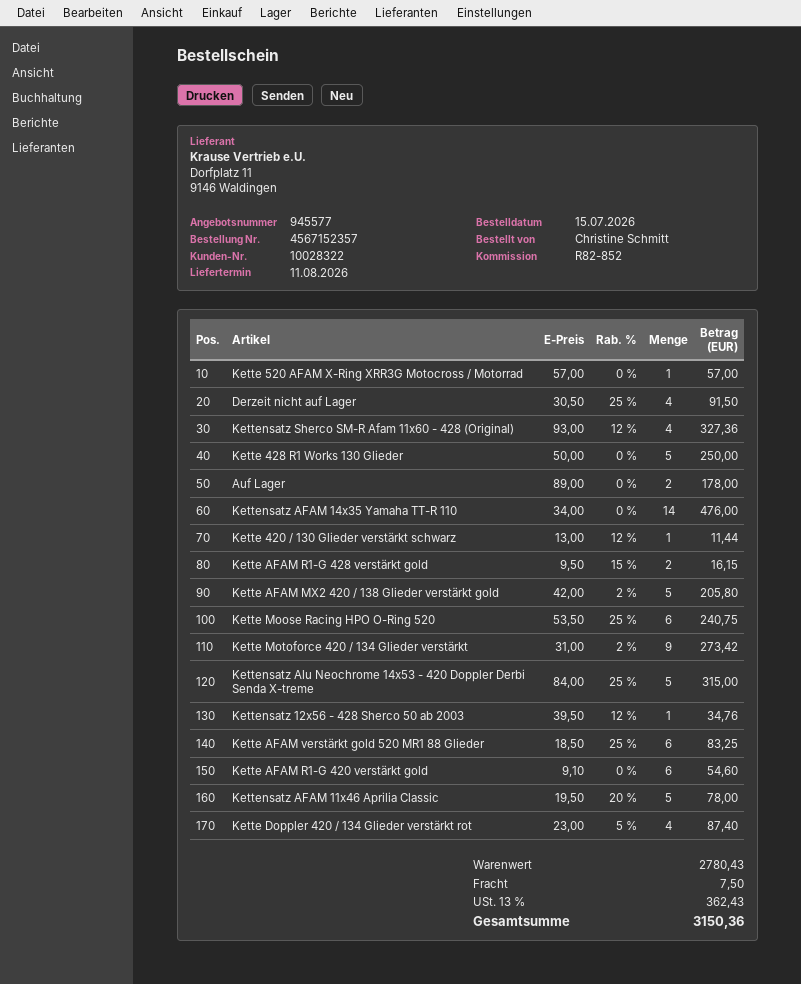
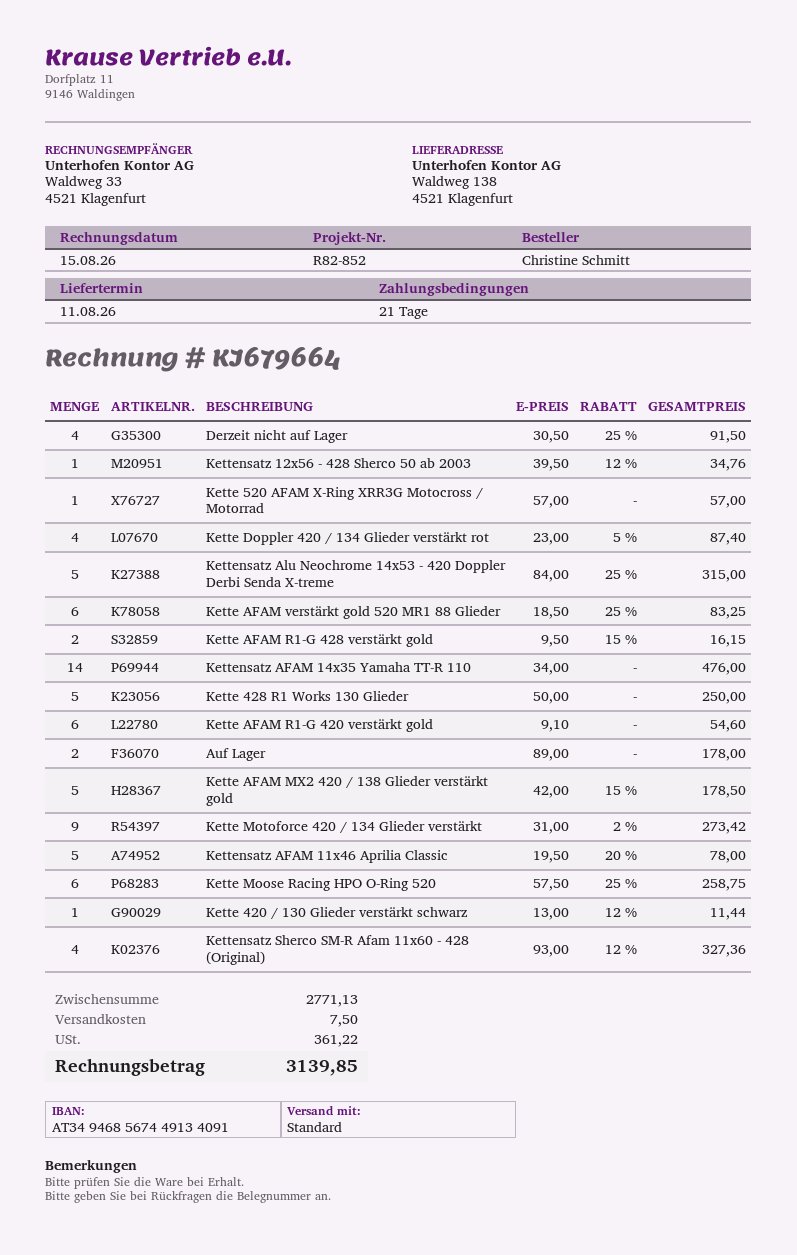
Kette AFAM MX2 420 / 138 Glieder verstärkt gold: 5 x 42.00 - 2% = 205.80 -> 5 x 42.00 - 15% = 178.50
Kette Moose Racing HPO O-Ring 520: 6 x 53.50 - 25% = 240.75 -> 6 x 57.50 - 25% = 258.75
subtotal: 2780.43 -> 2771.13
tax: 362.43 -> 361.22
total: 3150.36 -> 3139.85

